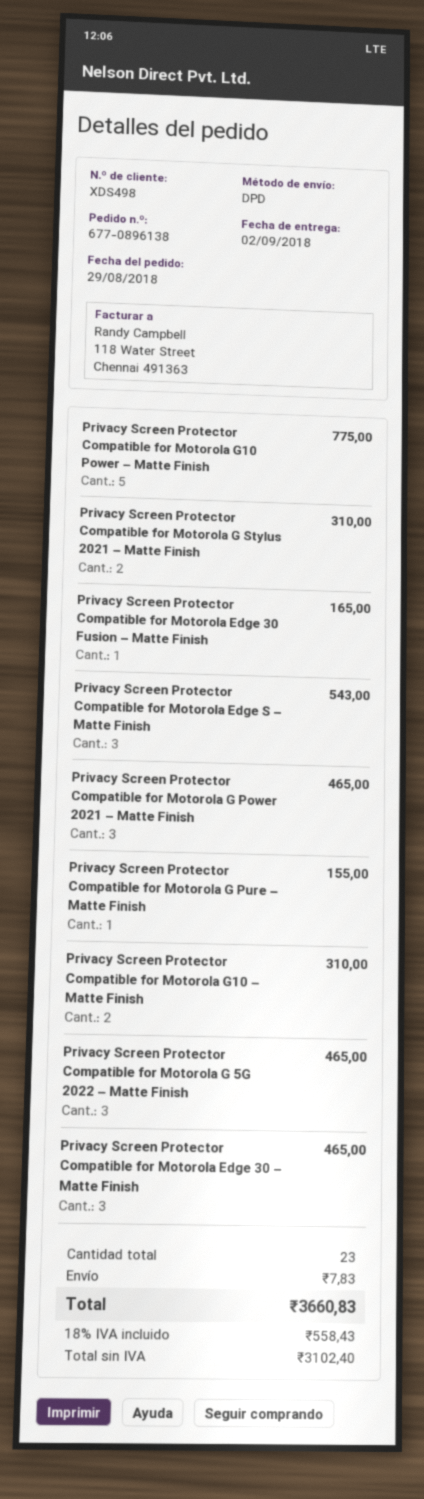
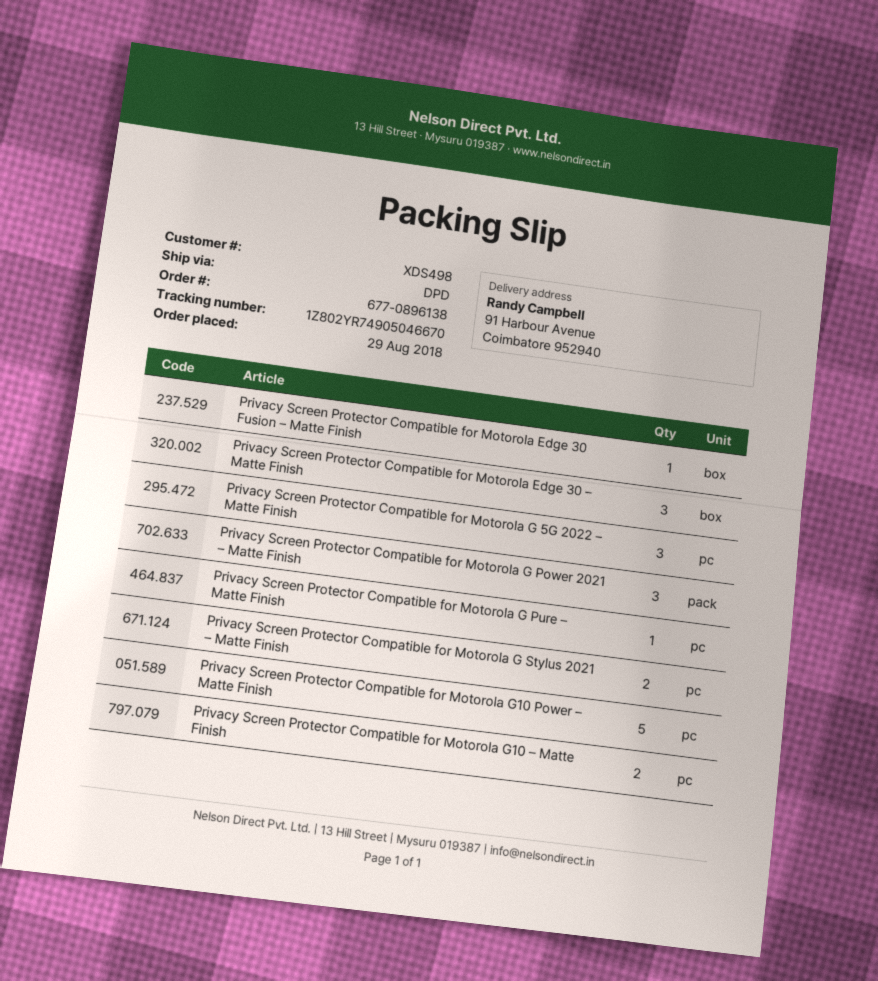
Privacy Screen Protector Compatible for Motorola Edge S – Matte Finish: 3 -> none

